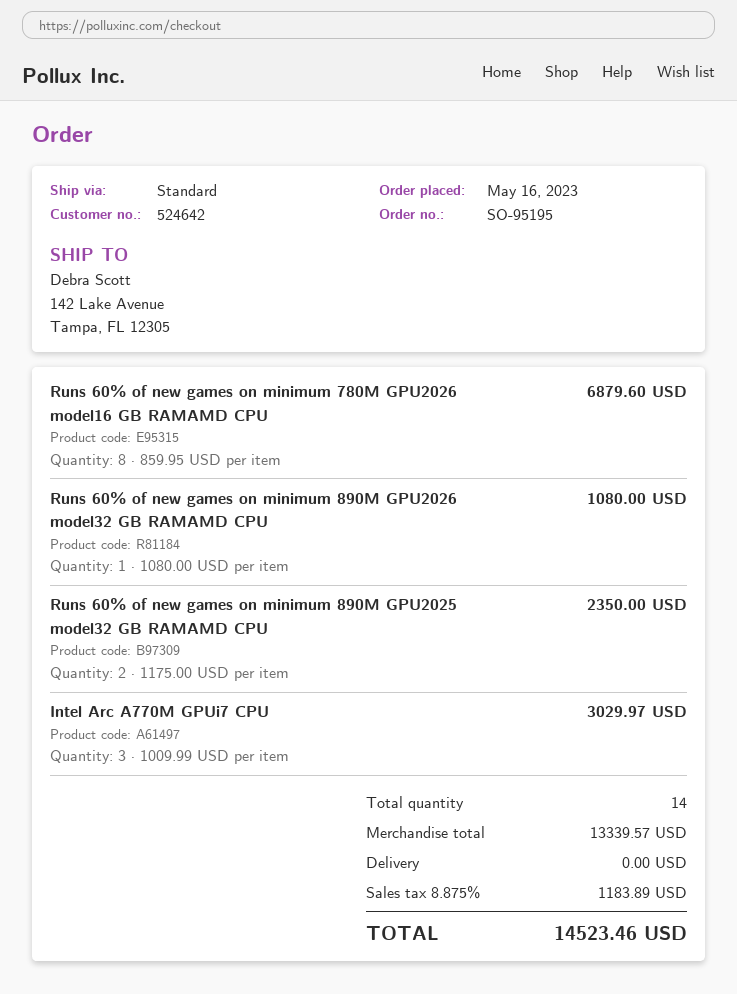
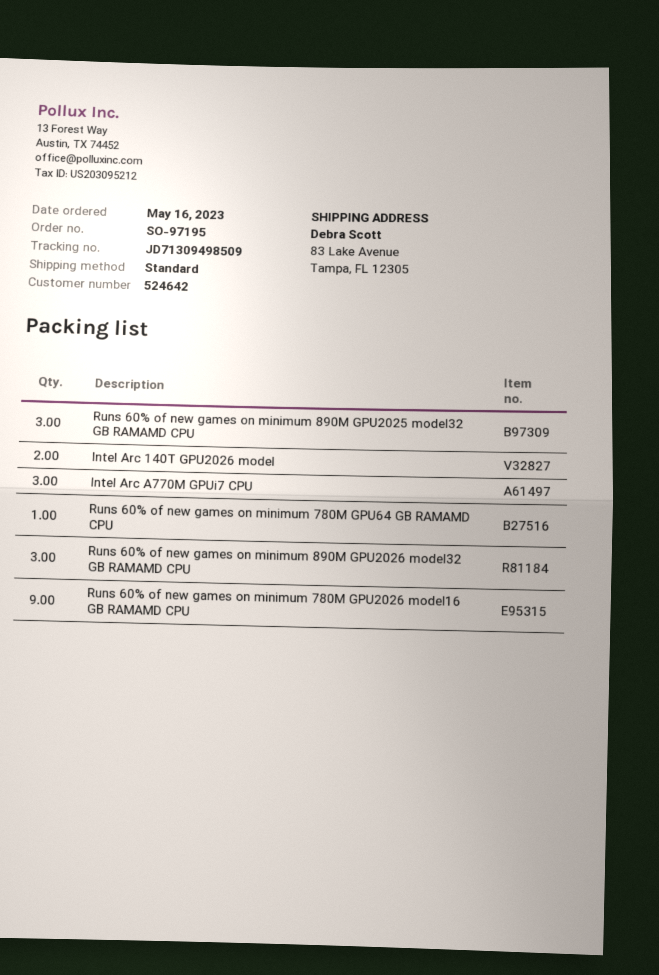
order number: SO-95195 -> SO-97195
ship to: 142 Lake Avenue, Tampa, FL 12305 -> 83 Lake Avenue, Tampa, FL 12305
Runs 60% of new games on minimum 780M GPU2026 model16 GB RAMAMD CPU: 8 -> 9
Runs 60% of new games on minimum 890M GPU2026 model32 GB RAMAMD CPU: 1 -> 3
Runs 60% of new games on minimum 890M GPU2025 model32 GB RAMAMD CPU: 2 -> 3
Intel Arc 140T GPU2026 model: none -> 2
Runs 60% of new games on minimum 780M GPU64 GB RAMAMD CPU: none -> 1

